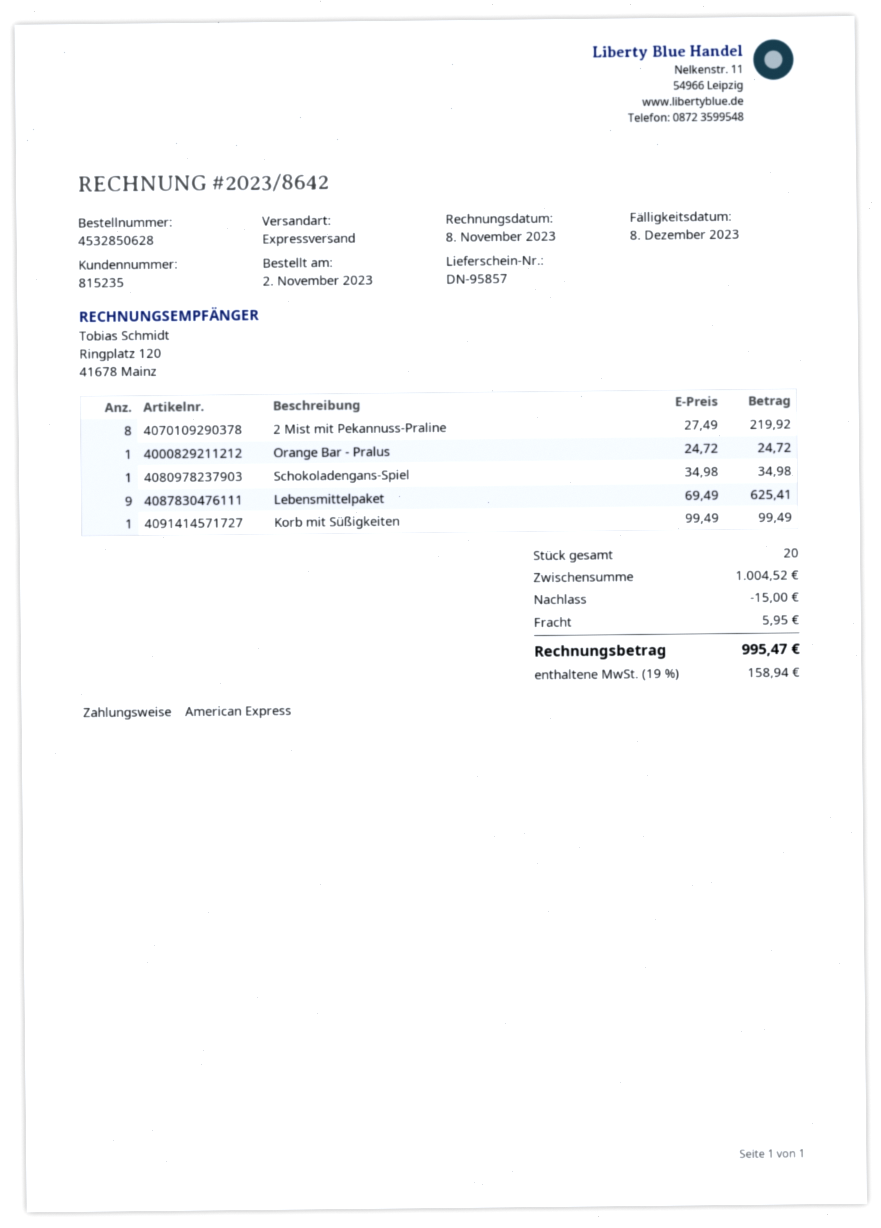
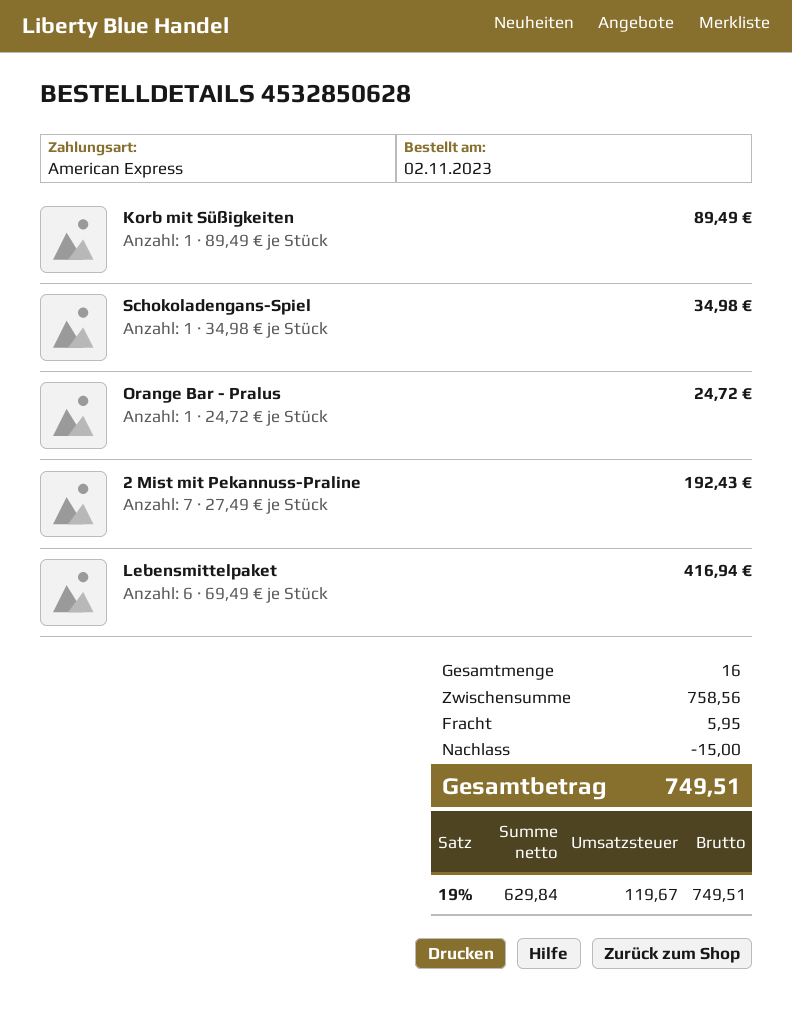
2 Mist mit Pekannuss-Praline: 8 x 27.49 = 219.92 -> 7 x 27.49 = 192.43
Lebensmittelpaket: 9 x 69.49 = 625.41 -> 6 x 69.49 = 416.94
Korb mit Süßigkeiten: 1 x 99.49 = 99.49 -> 1 x 89.49 = 89.49
total quantity: 20 -> 16
subtotal: 1004.52 -> 758.56
tax: 19% = 158.94 -> 19% = 119.67
total: 995.47 -> 749.51

